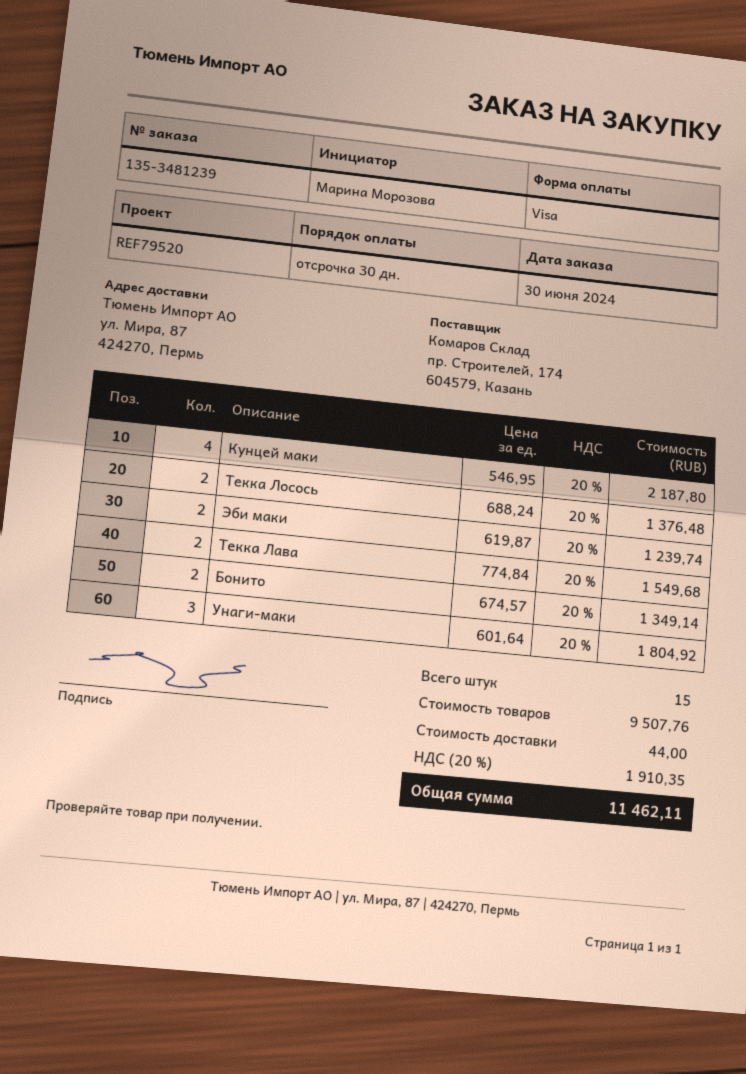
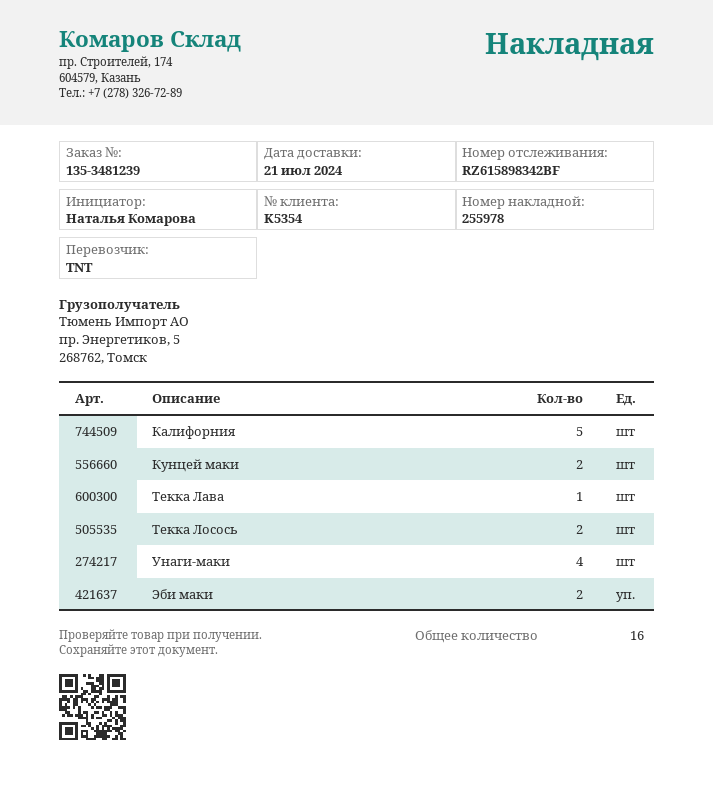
ordered by: Марина Морозова -> Наталья Комарова
ship to: ул. Мира, 87, 424270, Пермь -> пр. Энергетиков, 5, 268762, Томск
Кунцей маки: 4 -> 2
Текка Лава: 2 -> 1
Бонито: 2 -> none
Унаги-маки: 3 -> 4
Калифорния: none -> 5
total quantity: 15 -> 16

